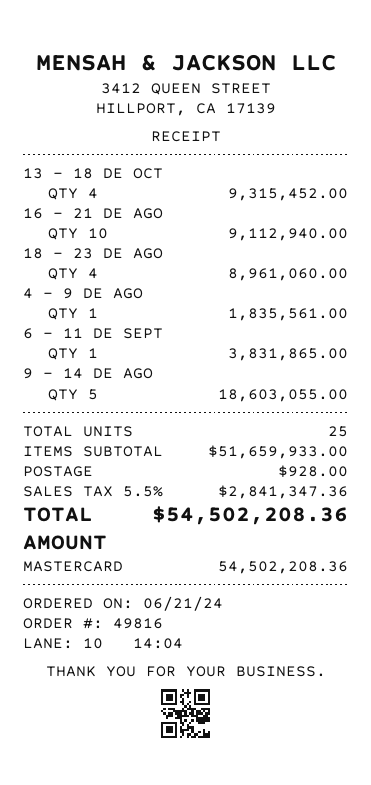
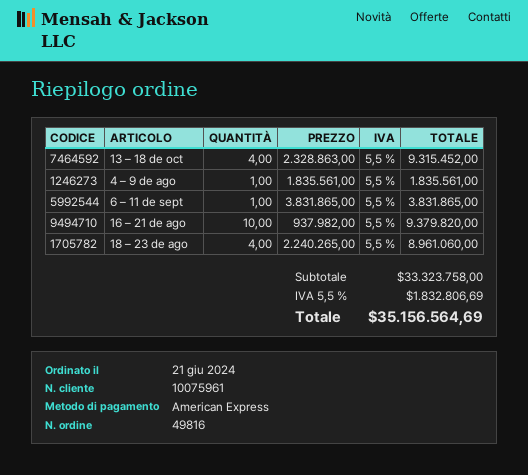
payment method: Mastercard -> American Express
16 – 21 DE AGO: 10 for 9112940.00 -> 10 for 9379820.00
9 – 14 DE AGO: 5 for 18603055.00 -> none
subtotal: 51659933.00 -> 33323758.00
shipping: 928.00 -> none
tax: 5.5% = 2841347.36 -> 5.5% = 1832806.69
total: 54502208.36 -> 35156564.69

